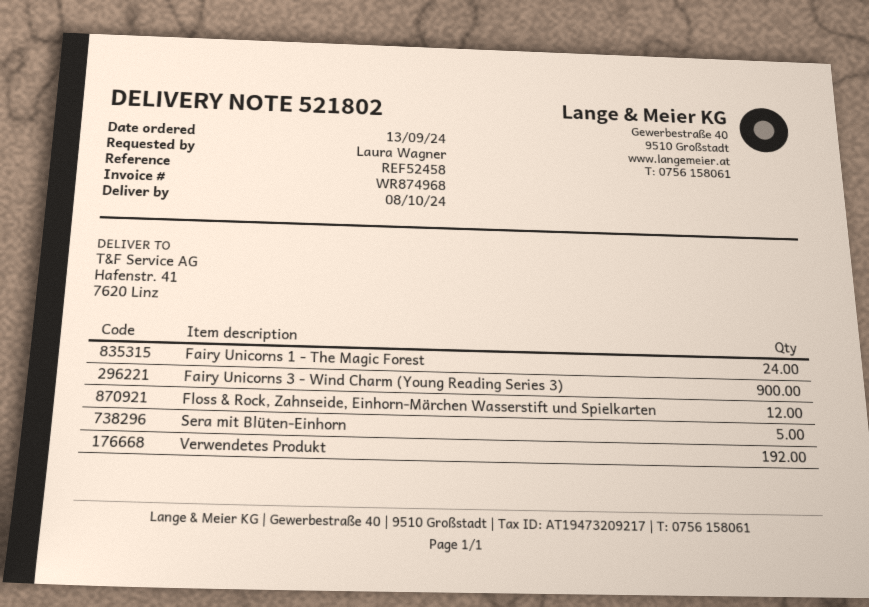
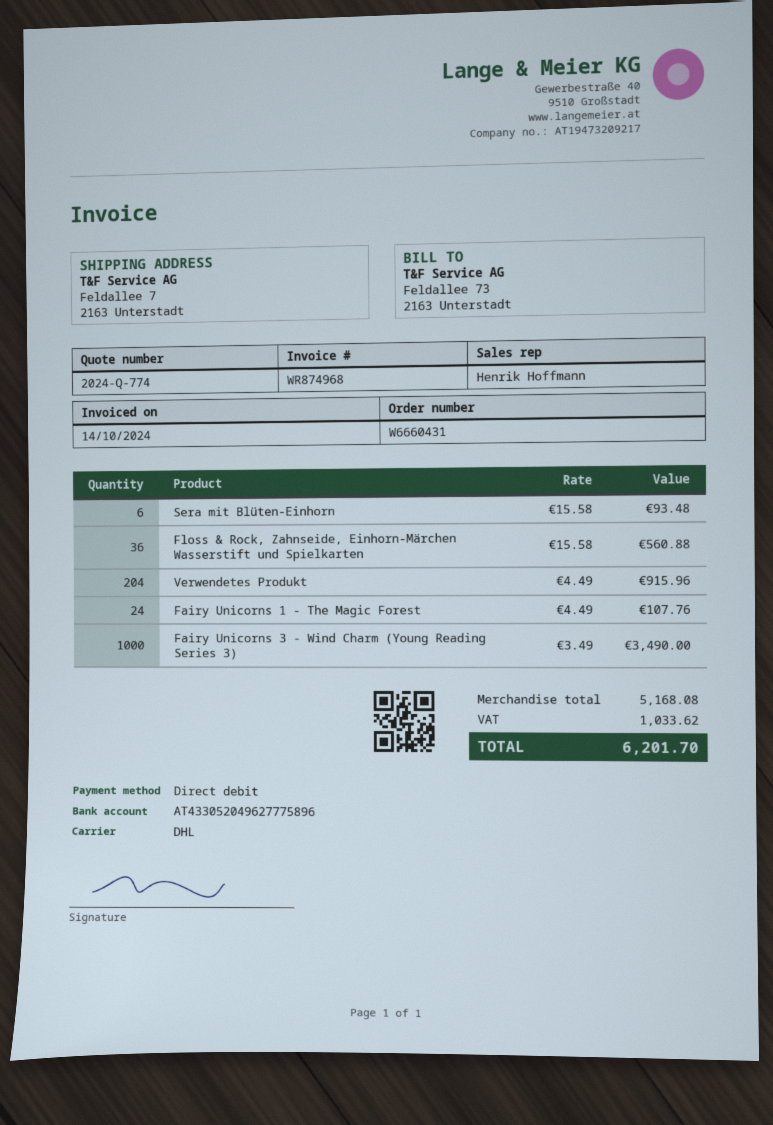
ship to: Hafenstr. 41, 7620 Linz -> Feldallee 7, 2163 Unterstadt
Fairy Unicorns 3 - Wind Charm (Young Reading Series 3): 900 -> 1000
Floss & Rock, Zahnseide, Einhorn-Märchen Wasserstift und Spielkarten: 12 -> 36
Sera mit Blüten-Einhorn: 5 -> 6
Verwendetes Produkt: 192 -> 204

